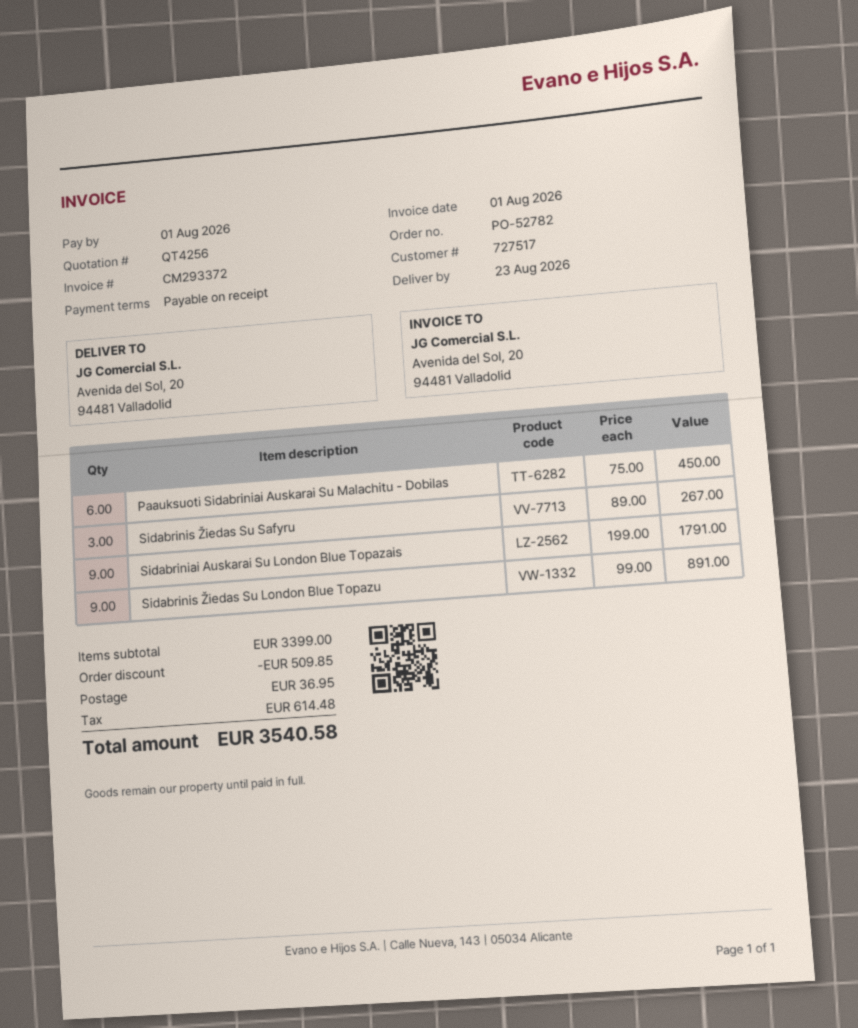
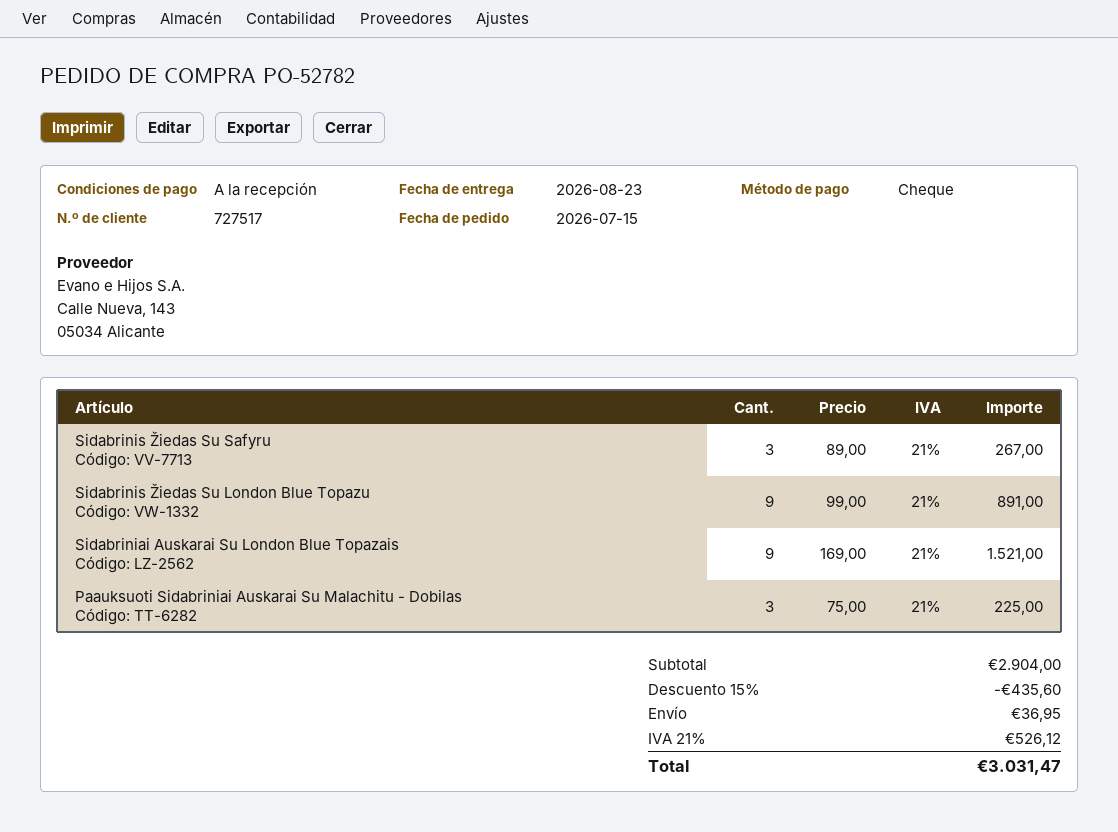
Paauksuoti Sidabriniai Auskarai Su Malachitu - Dobilas: 6 x 75.00 = 450.00 -> 3 x 75.00 = 225.00
Sidabriniai Auskarai Su London Blue Topazais: 9 x 199.00 = 1791.00 -> 9 x 169.00 = 1521.00
subtotal: 3399.00 -> 2904.00
discount: 509.85 -> 435.60
tax: 614.48 -> 526.12
total: 3540.58 -> 3031.47

